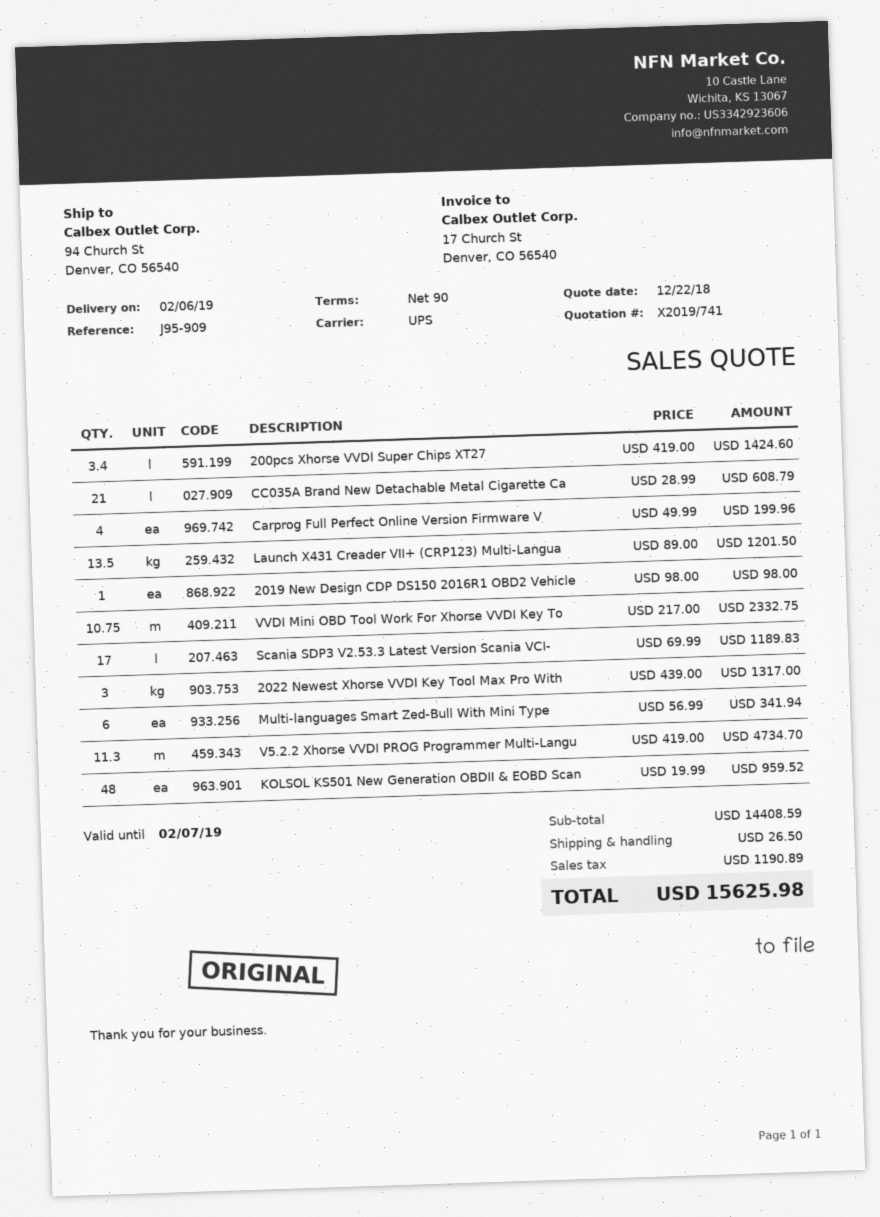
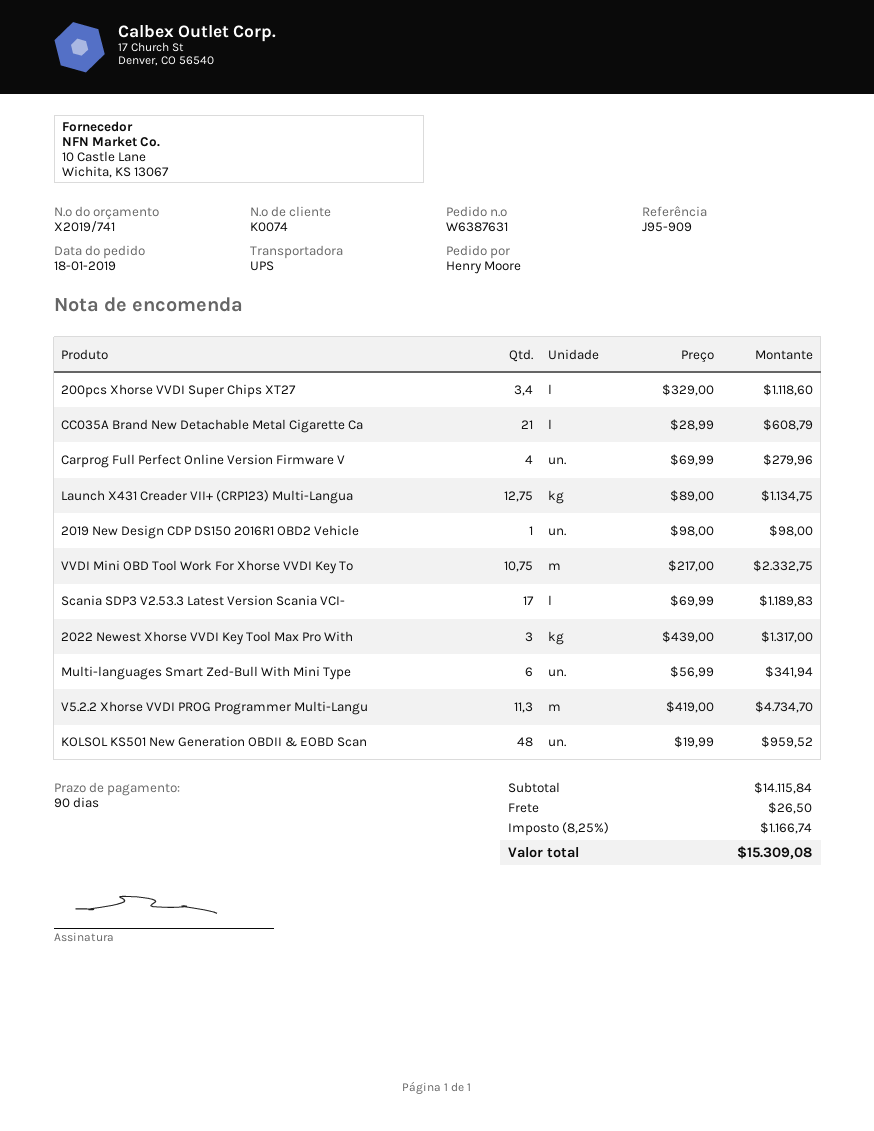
200pcs Xhorse VVDI Super Chips XT27: 3.4 x 419.00 = 1424.60 -> 3.4 x 329.00 = 1118.60
Carprog Full Perfect Online Version Firmware V: 4 x 49.99 = 199.96 -> 4 x 69.99 = 279.96
Launch X431 Creader VII+ (CRP123) Multi-Langua: 13.5 x 89.00 = 1201.50 -> 12.75 x 89.00 = 1134.75
subtotal: 14408.59 -> 14115.84
tax: 1190.89 -> 1166.74
total: 15625.98 -> 15309.08

